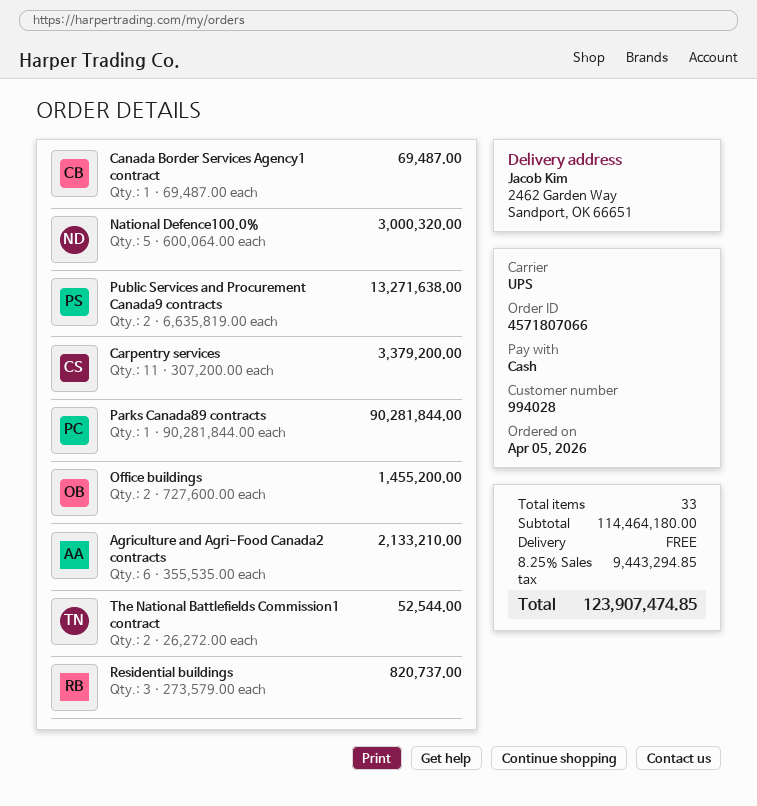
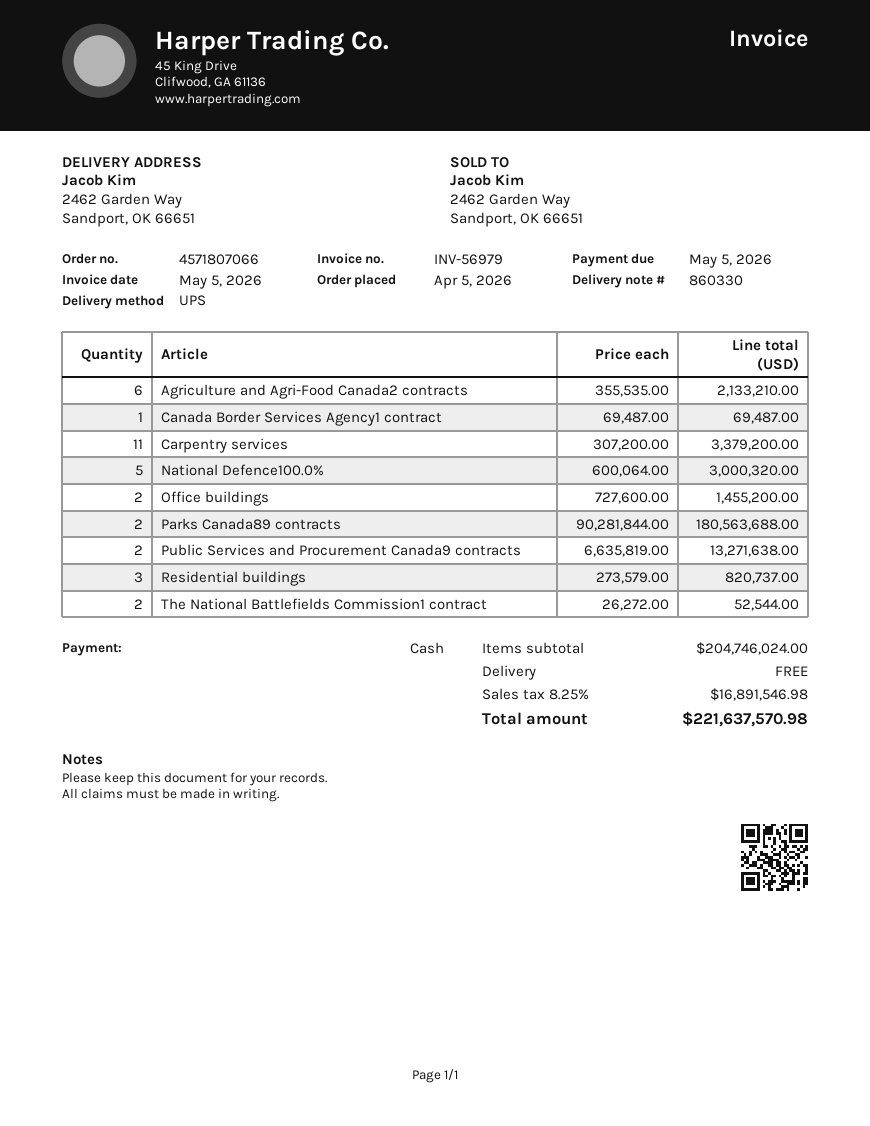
Parks Canada89 contracts: 1 x 90281844.00 = 90281844.00 -> 2 x 90281844.00 = 180563688.00
subtotal: 114464180.00 -> 204746024.00
tax: 8.25% = 9443294.85 -> 8.25% = 16891546.98
total: 123907474.85 -> 221637570.98

